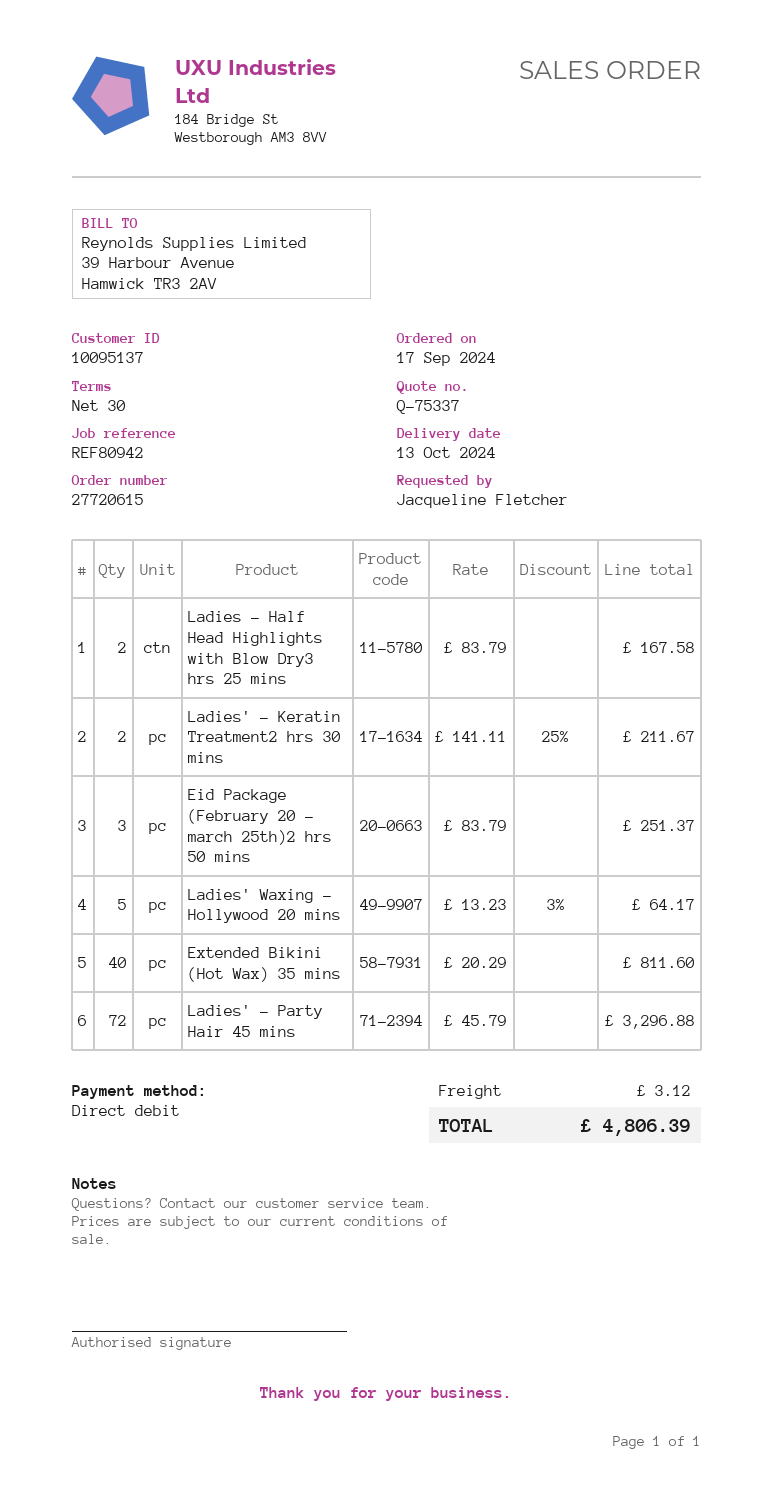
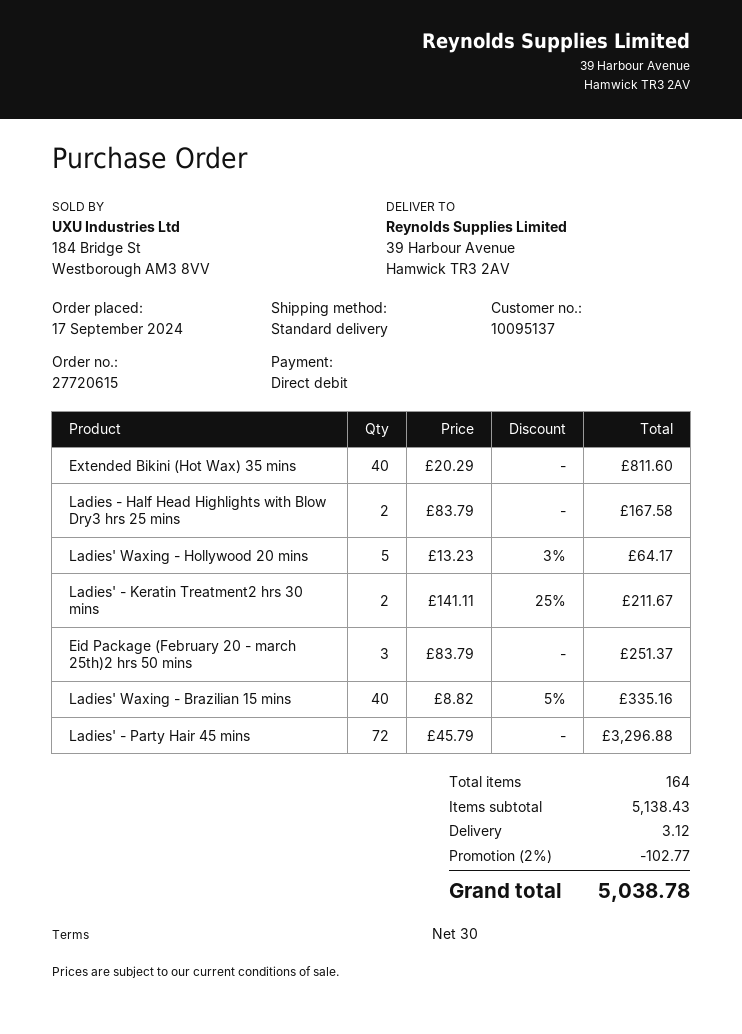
Ladies' Waxing - Brazilian 15 mins: none -> 40 x 8.82 - 5% = 335.16
discount: none -> 2% = 102.77
total: 4806.39 -> 5038.78

